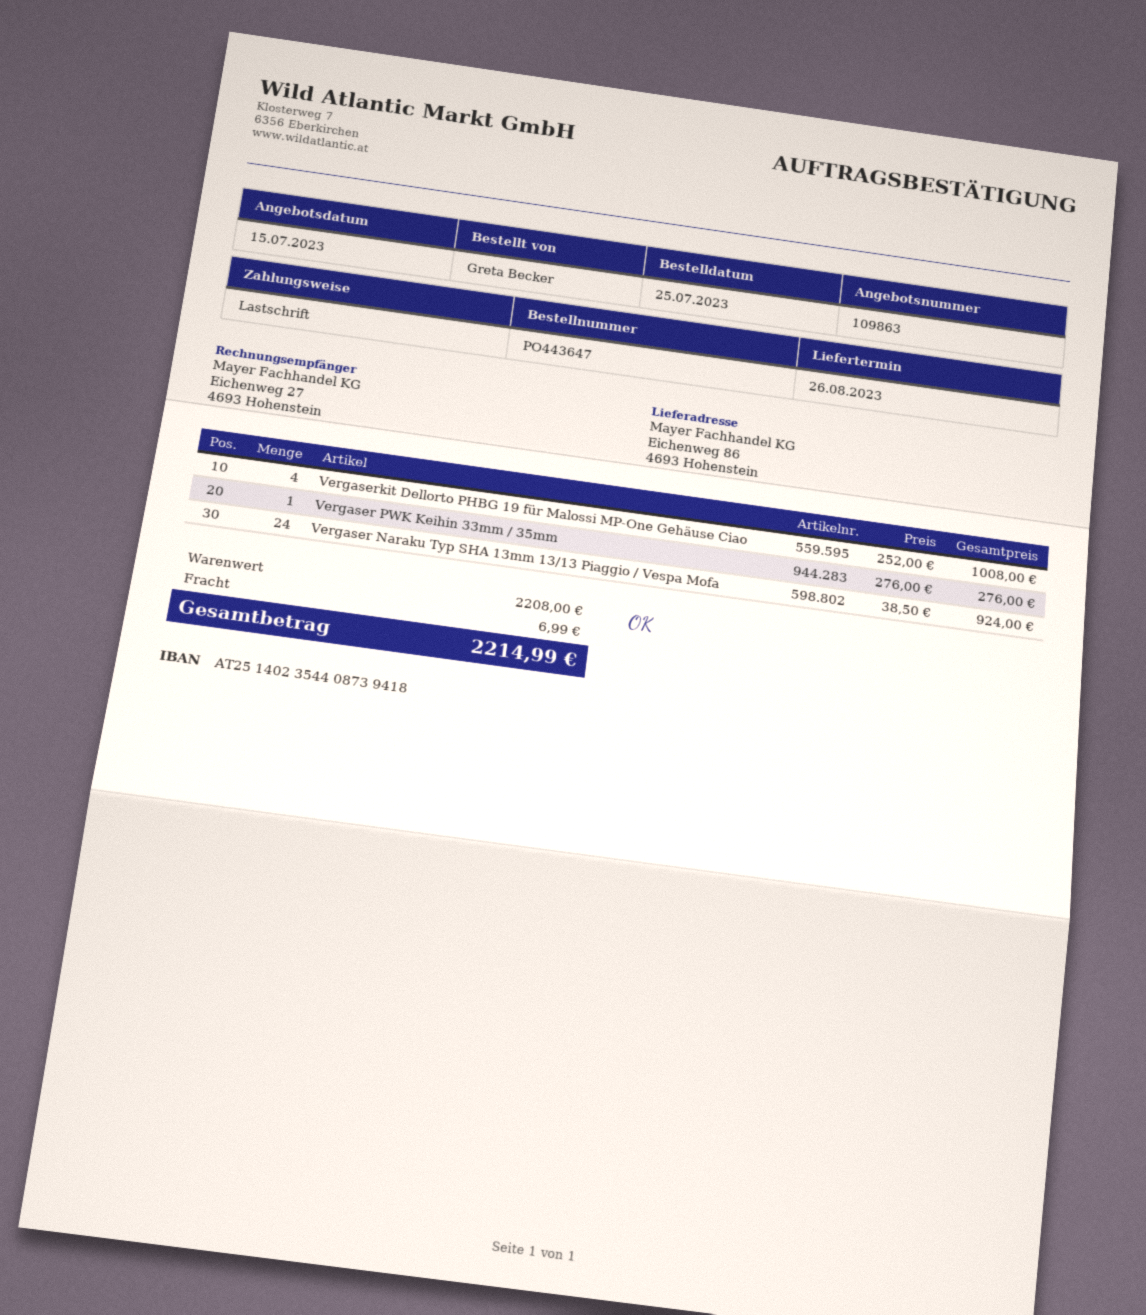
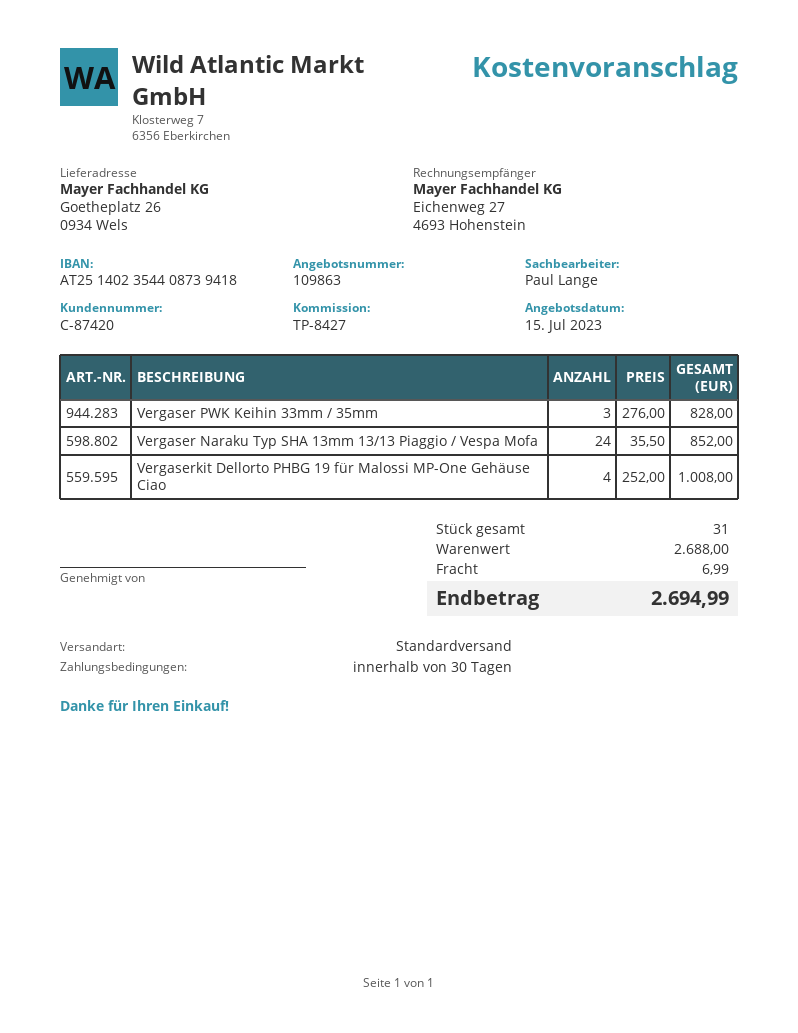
ship to: Eichenweg 86, 4693 Hohenstein -> Goetheplatz 26, 0934 Wels
Vergaser PWK Keihin 33mm / 35mm: 1 x 276.00 = 276.00 -> 3 x 276.00 = 828.00
Vergaser Naraku Typ SHA 13mm 13/13 Piaggio / Vespa Mofa: 24 x 38.50 = 924.00 -> 24 x 35.50 = 852.00
subtotal: 2208.00 -> 2688.00
total: 2214.99 -> 2694.99

